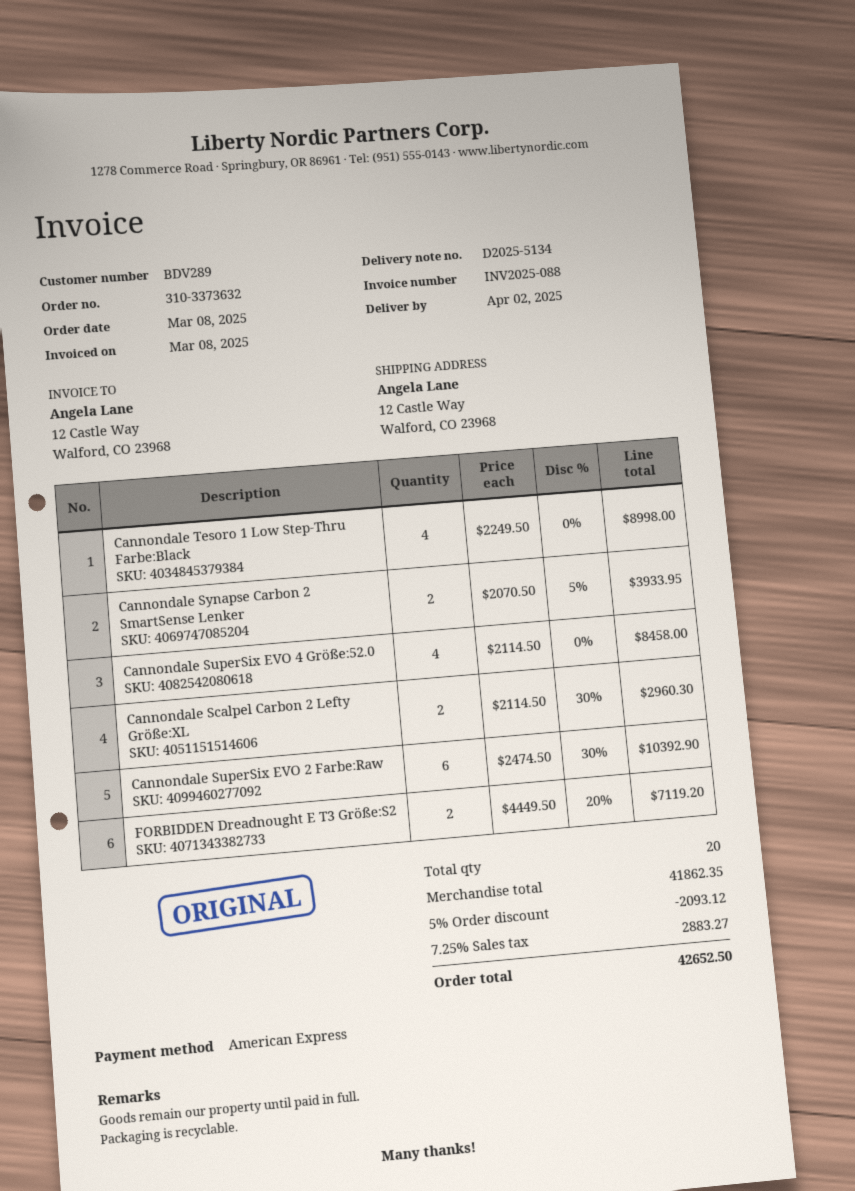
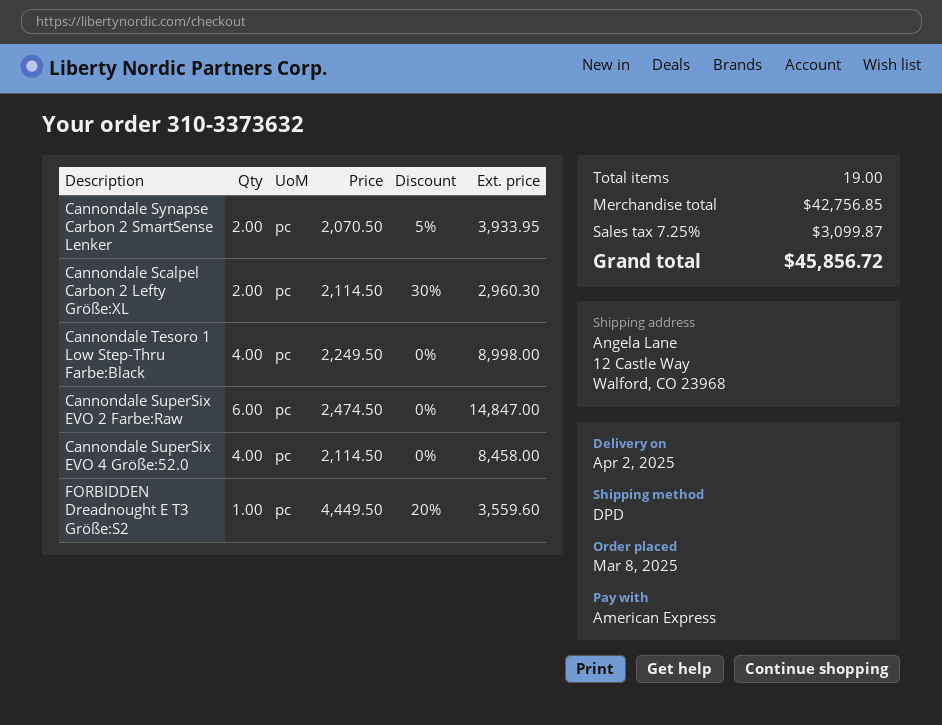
Cannondale SuperSix EVO 2 Farbe:Raw: 6 x 2474.50 - 30% = 10392.90 -> 6 x 2474.50 = 14847.00
FORBIDDEN Dreadnought E T3 Größe:S2: 2 x 4449.50 - 20% = 7119.20 -> 1 x 4449.50 - 20% = 3559.60
total quantity: 20 -> 19
subtotal: 41862.35 -> 42756.85
discount: 5% = 2093.12 -> none
tax: 7.25% = 2883.27 -> 7.25% = 3099.87
total: 42652.50 -> 45856.72

